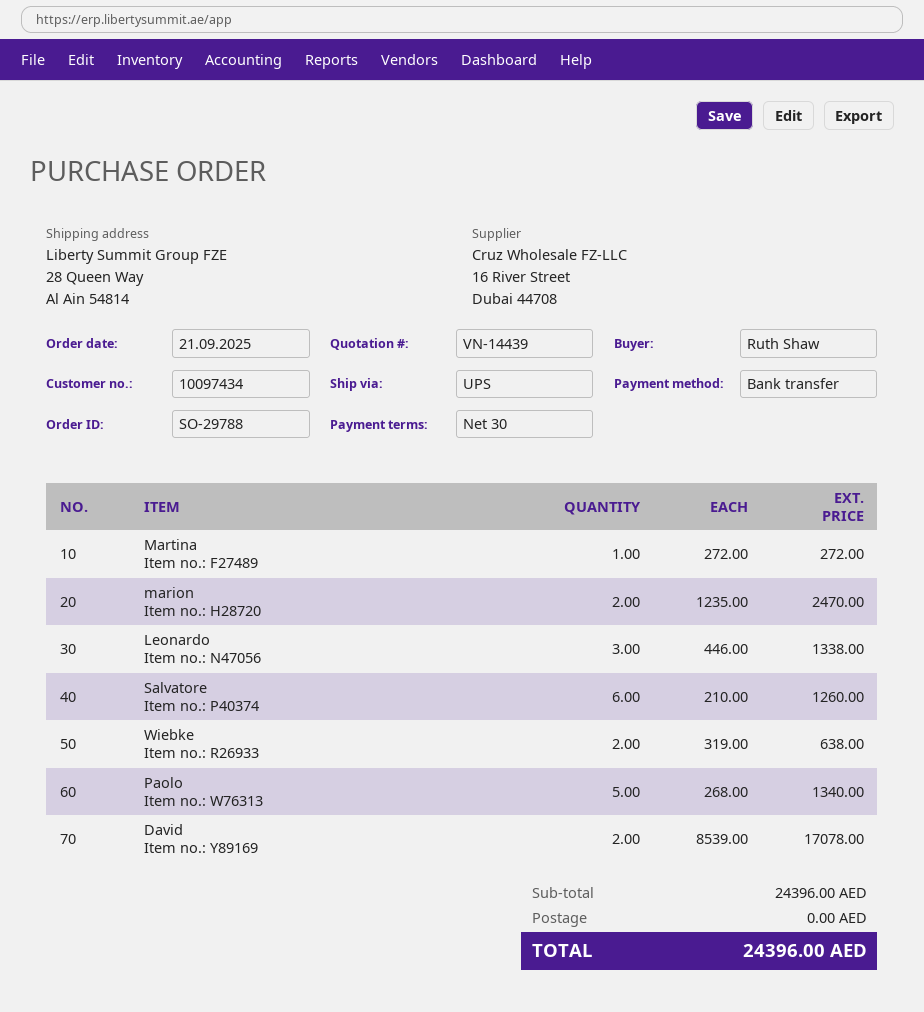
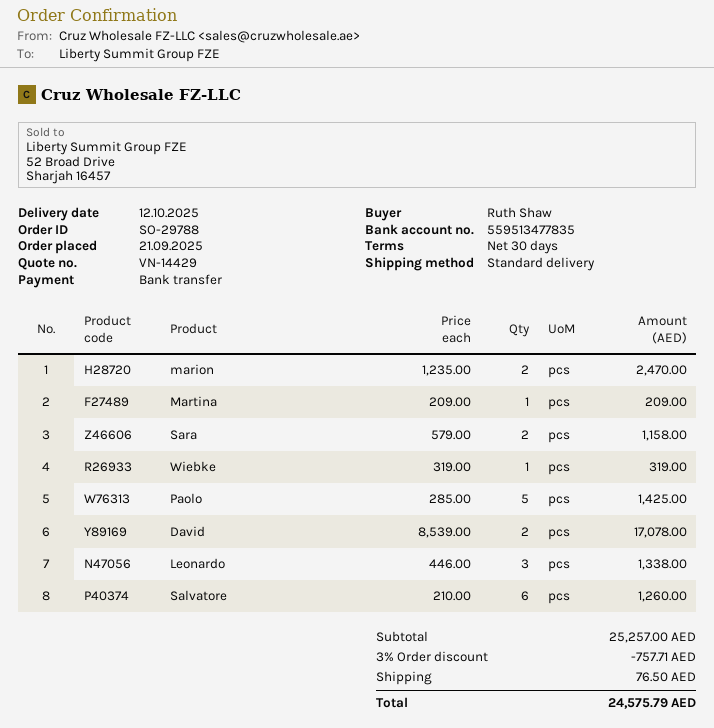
quote number: VN-14439 -> VN-14429
shipping method: UPS -> standard
Martina: 1 x 272.00 = 272.00 -> 1 x 209.00 = 209.00
Wiebke: 2 x 319.00 = 638.00 -> 1 x 319.00 = 319.00
Paolo: 5 x 268.00 = 1340.00 -> 5 x 285.00 = 1425.00
Sara: none -> 2 x 579.00 = 1158.00
subtotal: 24396.00 -> 25257.00
discount: none -> 3% = 757.71
shipping: 0.00 -> 76.50
total: 24396.00 -> 24575.79

